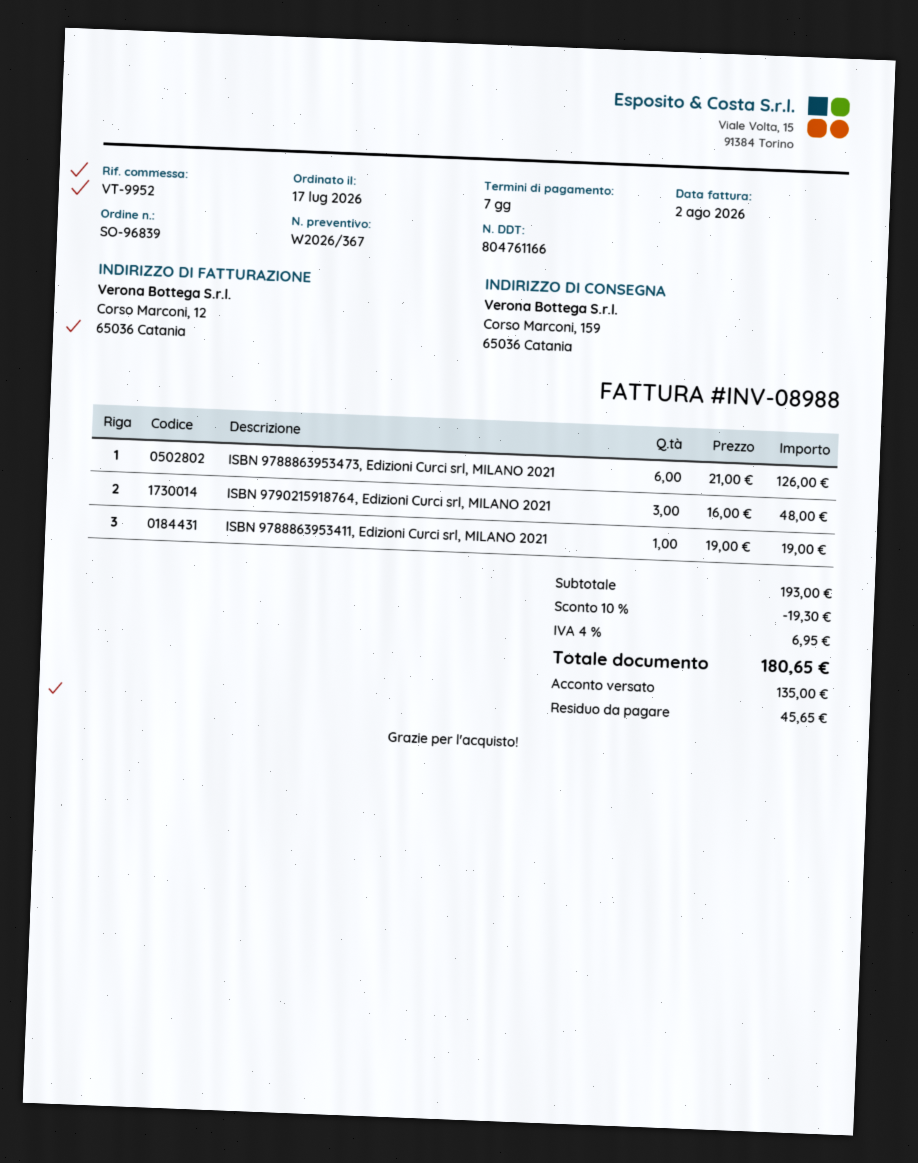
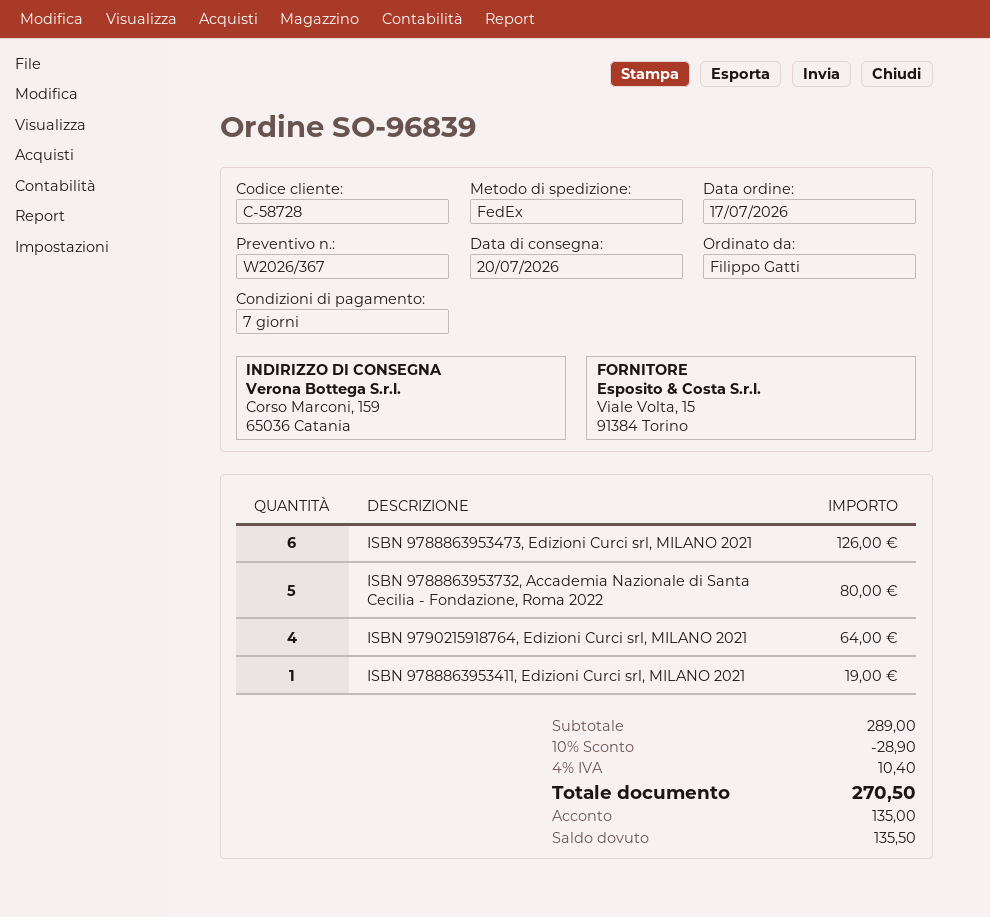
ISBN 9790215918764, Edizioni Curci srl, MILANO 2021: 3 for 48.00 -> 4 for 64.00
ISBN 9788863953732, Accademia Nazionale di Santa Cecilia - Fondazione, Roma 2022: none -> 5 for 80.00
subtotal: 193.00 -> 289.00
discount: 10% = 19.30 -> 10% = 28.90
tax: 4% = 6.95 -> 4% = 10.40
total: 180.65 -> 270.50
balance: 45.65 -> 135.50

